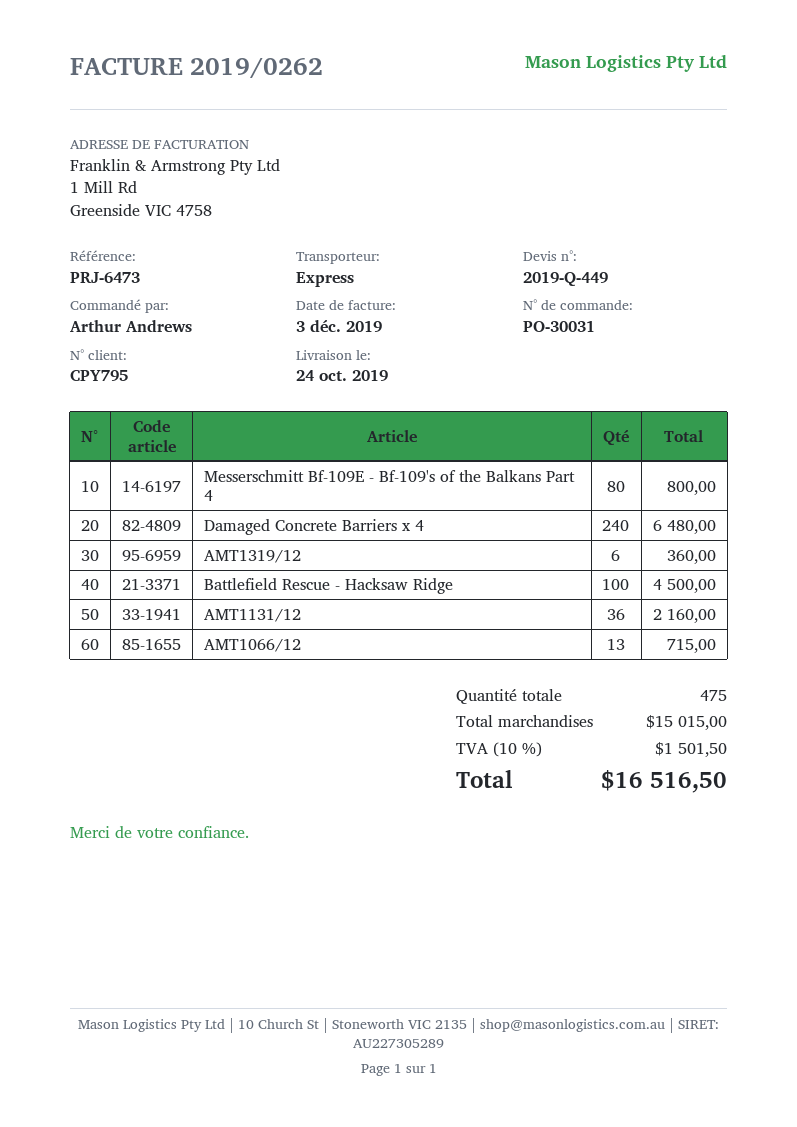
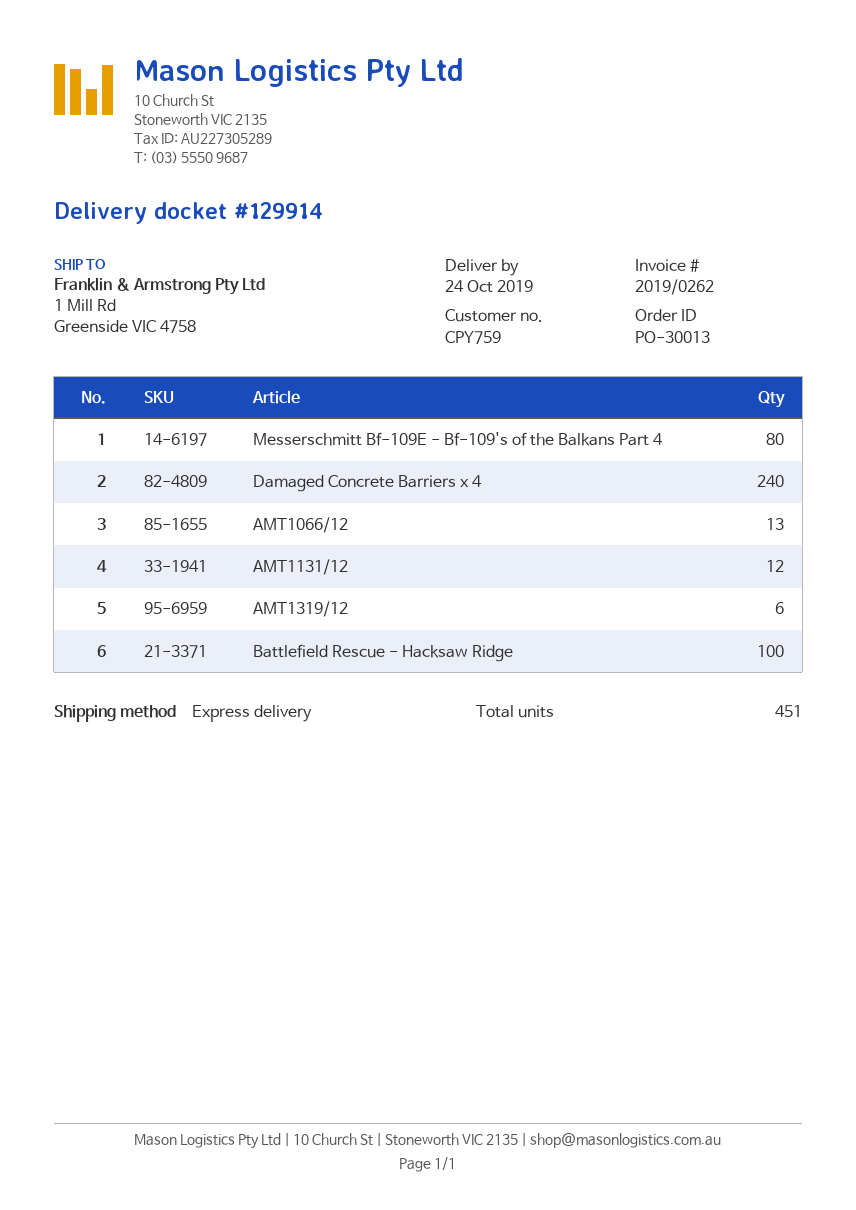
order number: PO-30031 -> PO-30013
customer number: CPY795 -> CPY759
AMT1131/12: 36 -> 12
total quantity: 475 -> 451

